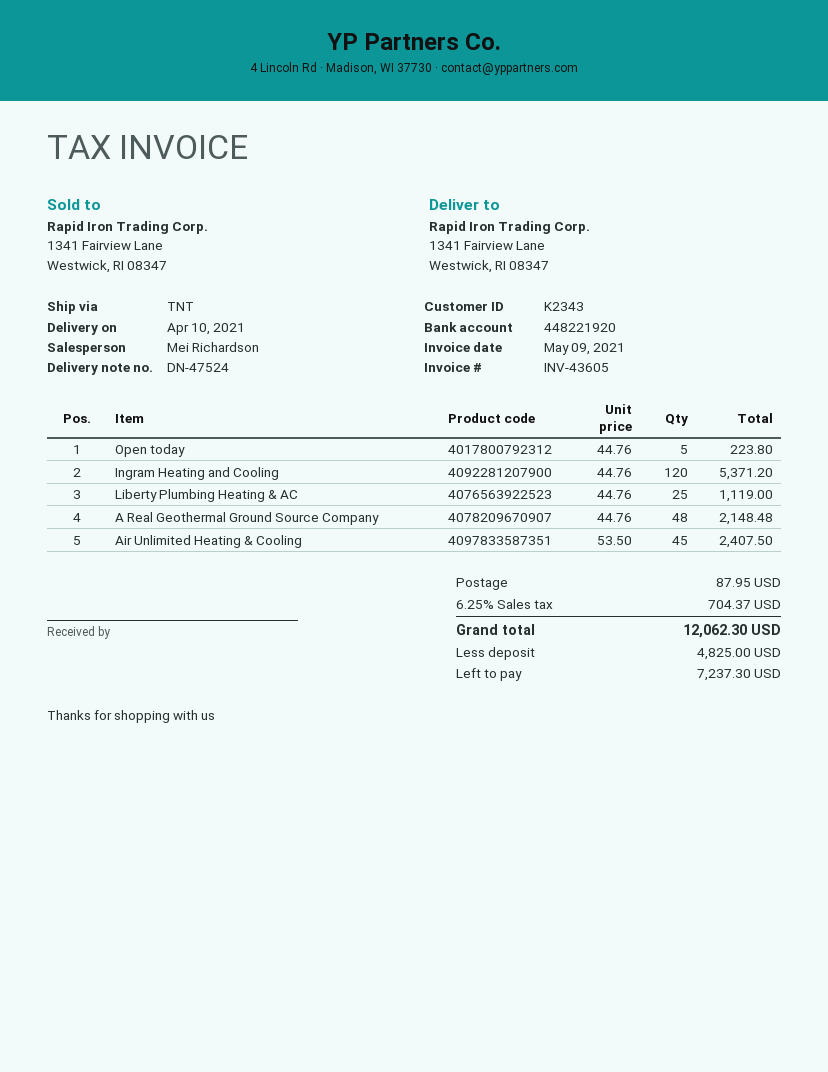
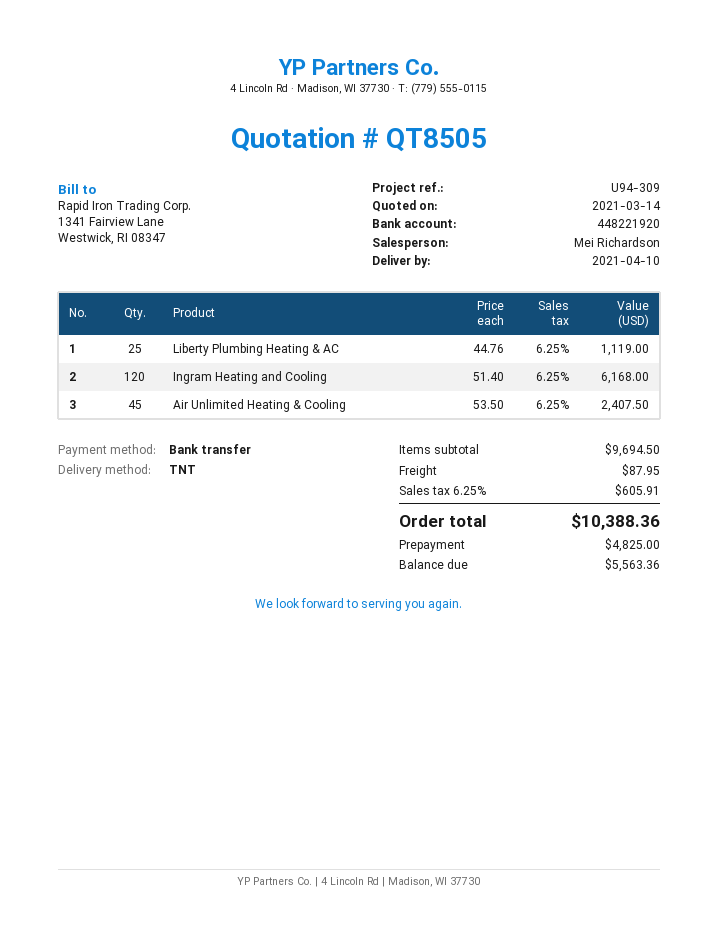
Open today: 5 x 44.76 = 223.80 -> none
Ingram Heating and Cooling: 120 x 44.76 = 5371.20 -> 120 x 51.40 = 6168.00
A Real Geothermal Ground Source Company: 48 x 44.76 = 2148.48 -> none
tax: 6.25% = 704.37 -> 6.25% = 605.91
total: 12062.30 -> 10388.36
balance: 7237.30 -> 5563.36

